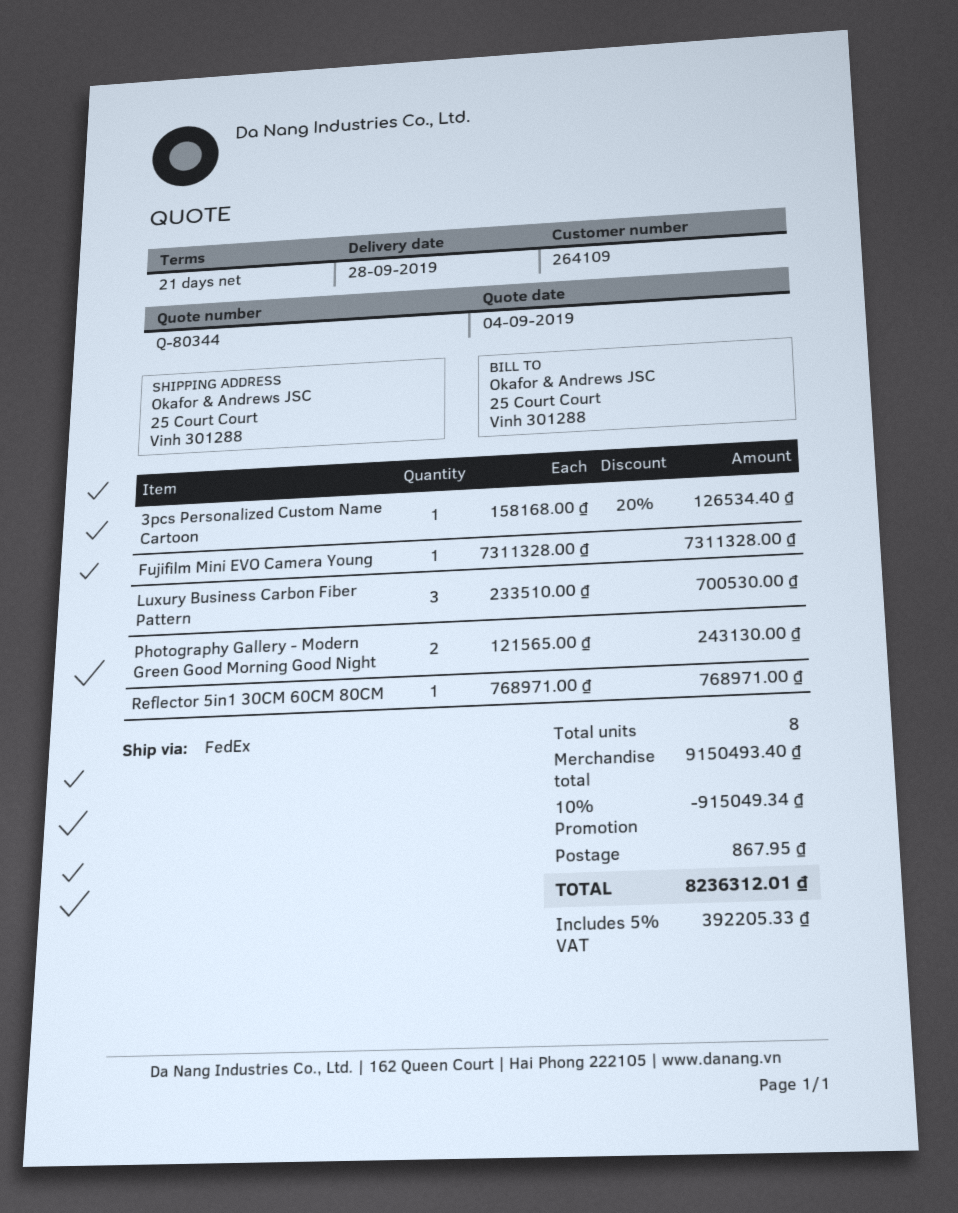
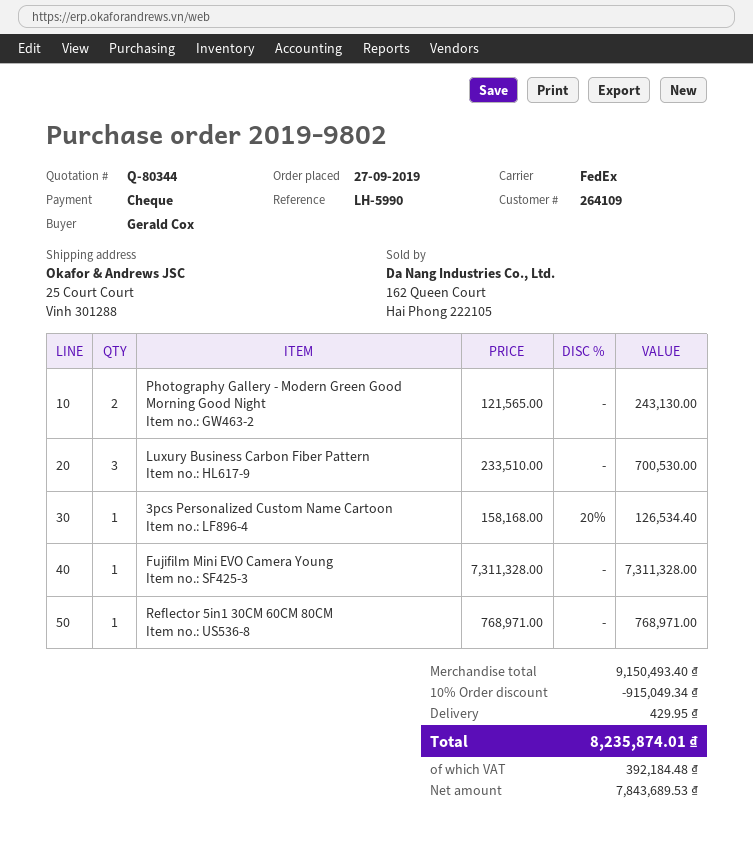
shipping: 867.95 -> 429.95
tax: 392205.33 -> 392184.48
total: 8236312.01 -> 8235874.01

